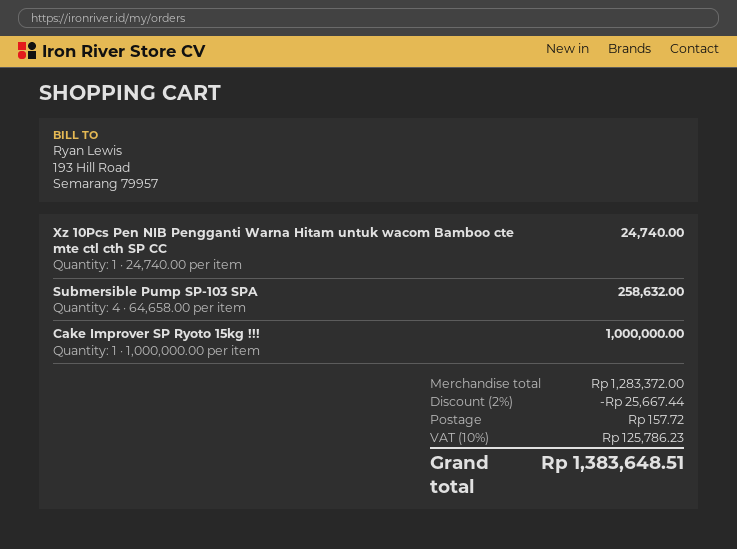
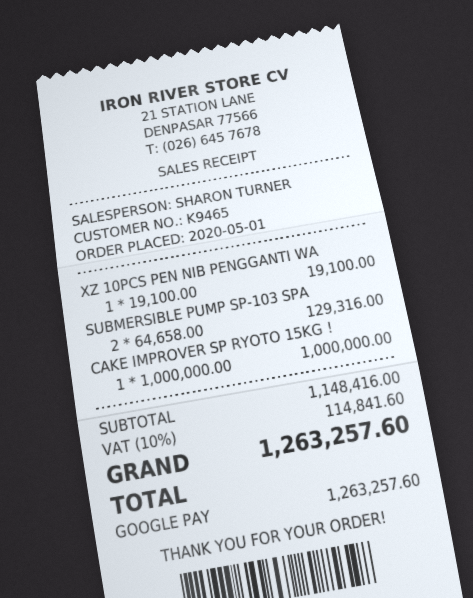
Xz 10Pcs Pen NIB Pengganti Warna Hitam untuk wacom Bamboo cte mte ctl cth SP CC: 1 x 24740.00 = 24740.00 -> 1 x 19100.00 = 19100.00
Submersible Pump SP-103 SPA: 4 x 64658.00 = 258632.00 -> 2 x 64658.00 = 129316.00
subtotal: 1283372.00 -> 1148416.00
discount: 2% = 25667.44 -> none
shipping: 157.72 -> none
tax: 10% = 125786.23 -> 10% = 114841.60
total: 1383648.51 -> 1263257.60

